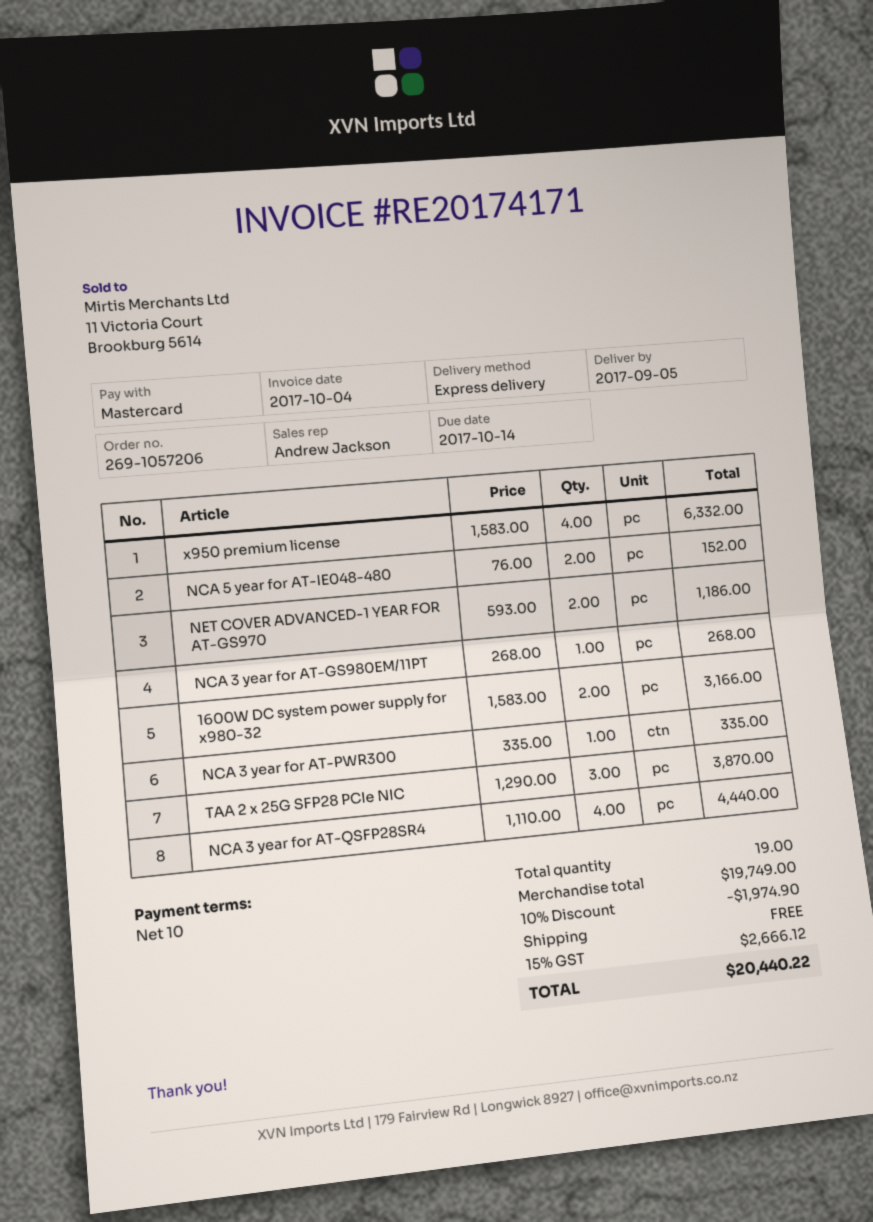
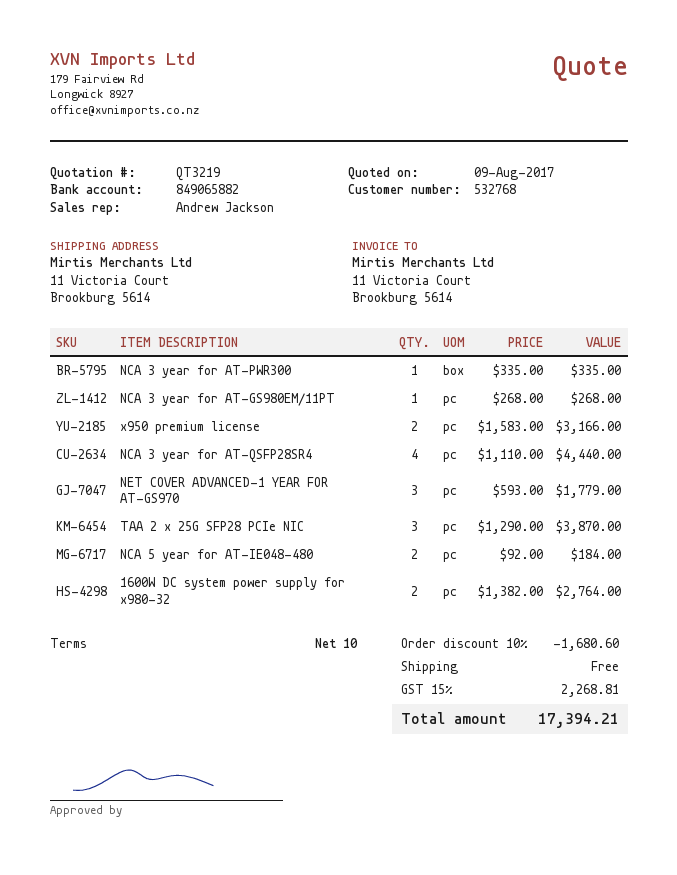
x950 premium license: 4 x 1583.00 = 6332.00 -> 2 x 1583.00 = 3166.00
NCA 5 year for AT-IE048-480: 2 x 76.00 = 152.00 -> 2 x 92.00 = 184.00
NET COVER ADVANCED-1 YEAR FOR AT-GS970: 2 x 593.00 = 1186.00 -> 3 x 593.00 = 1779.00
1600W DC system power supply for x980-32: 2 x 1583.00 = 3166.00 -> 2 x 1382.00 = 2764.00
discount: 10% = 1974.90 -> 10% = 1680.60
tax: 15% = 2666.12 -> 15% = 2268.81
total: 20440.22 -> 17394.21

